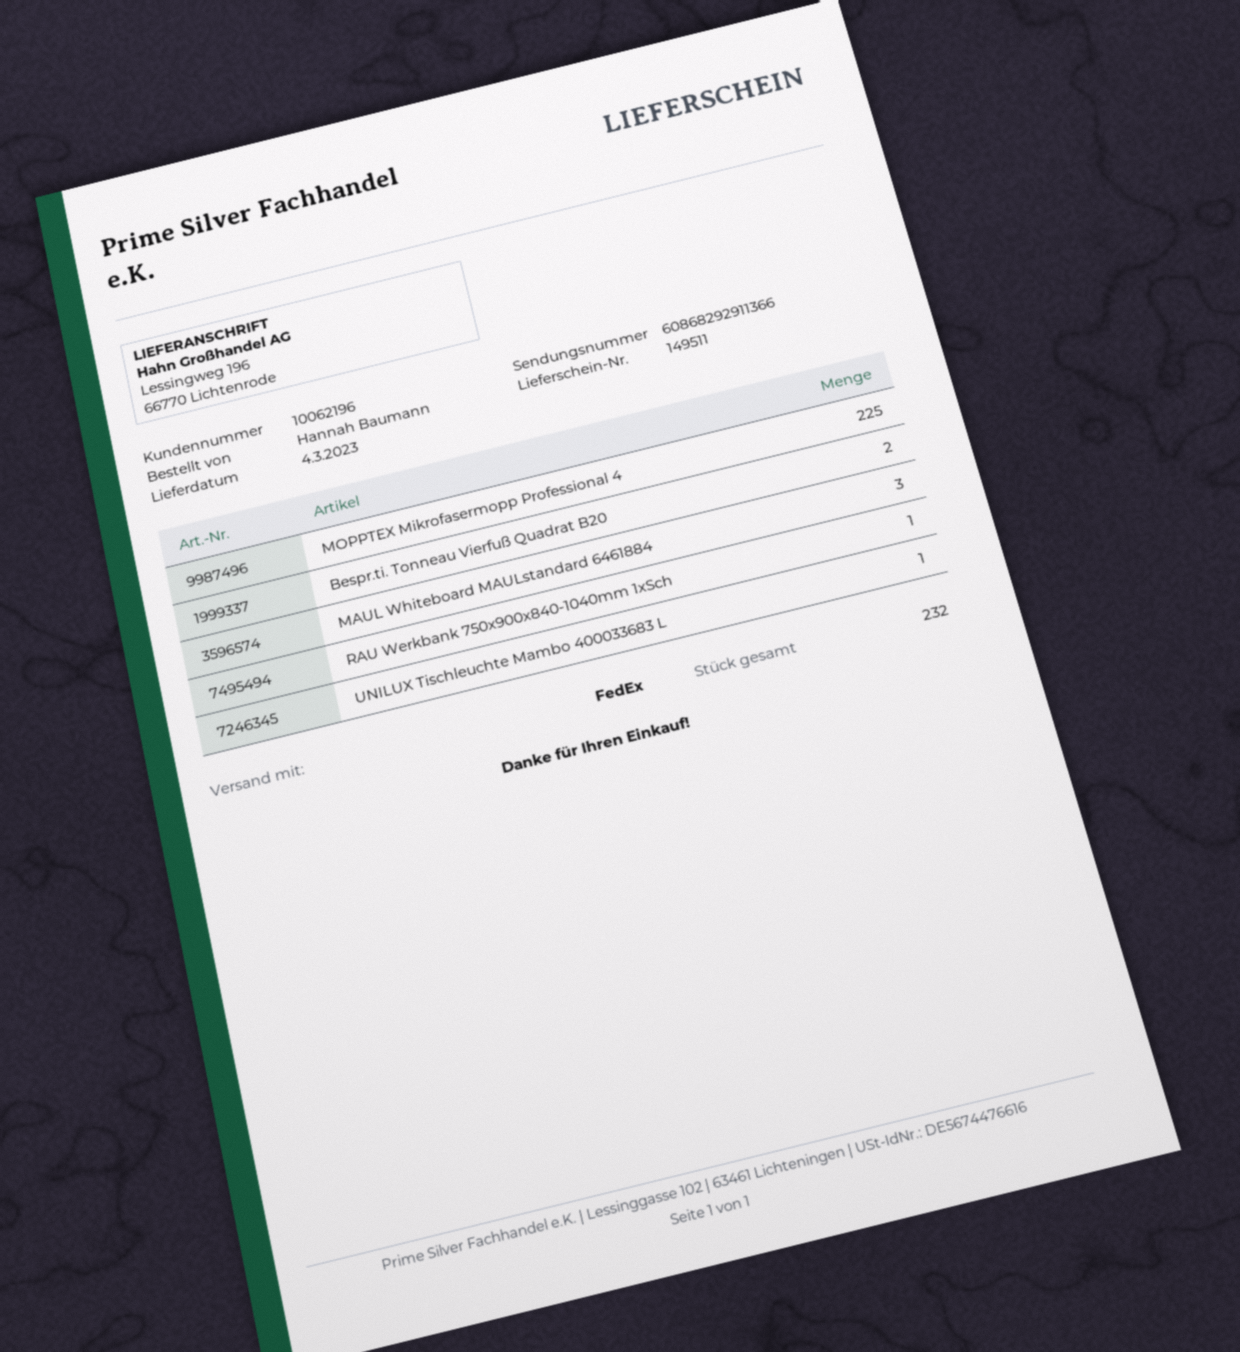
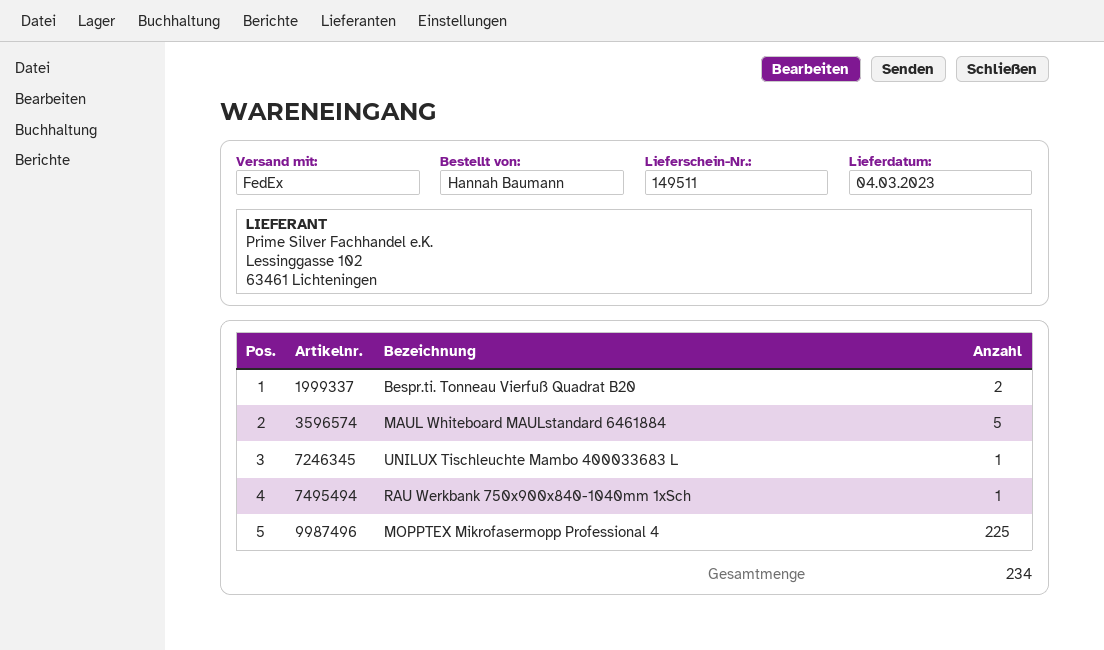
MAUL Whiteboard MAULstandard 6461884: 3 -> 5
total quantity: 232 -> 234

